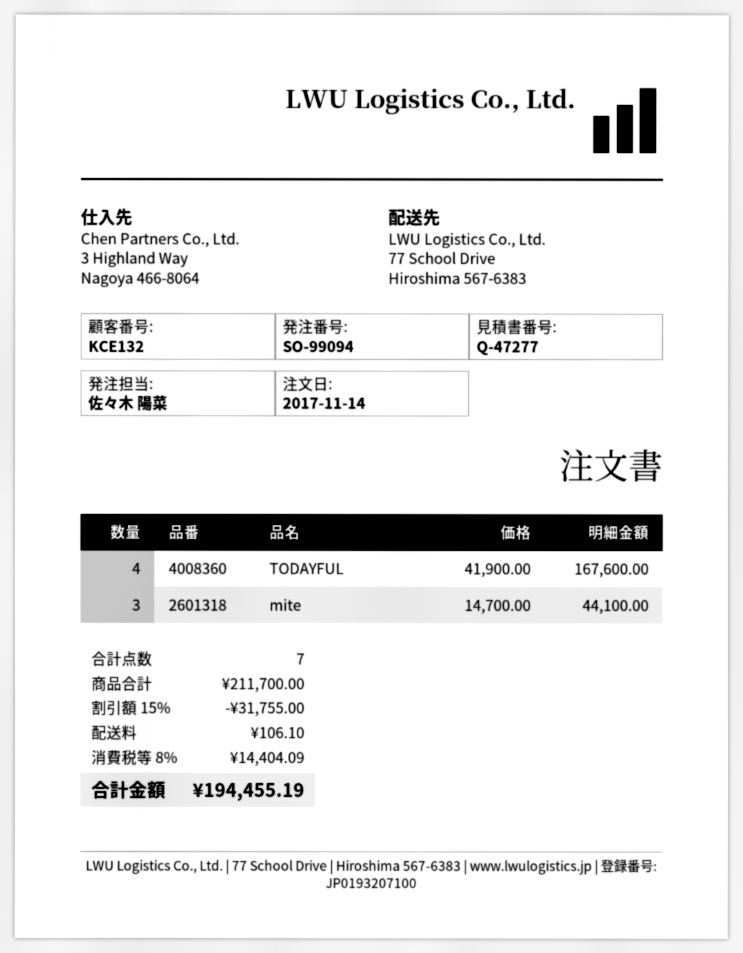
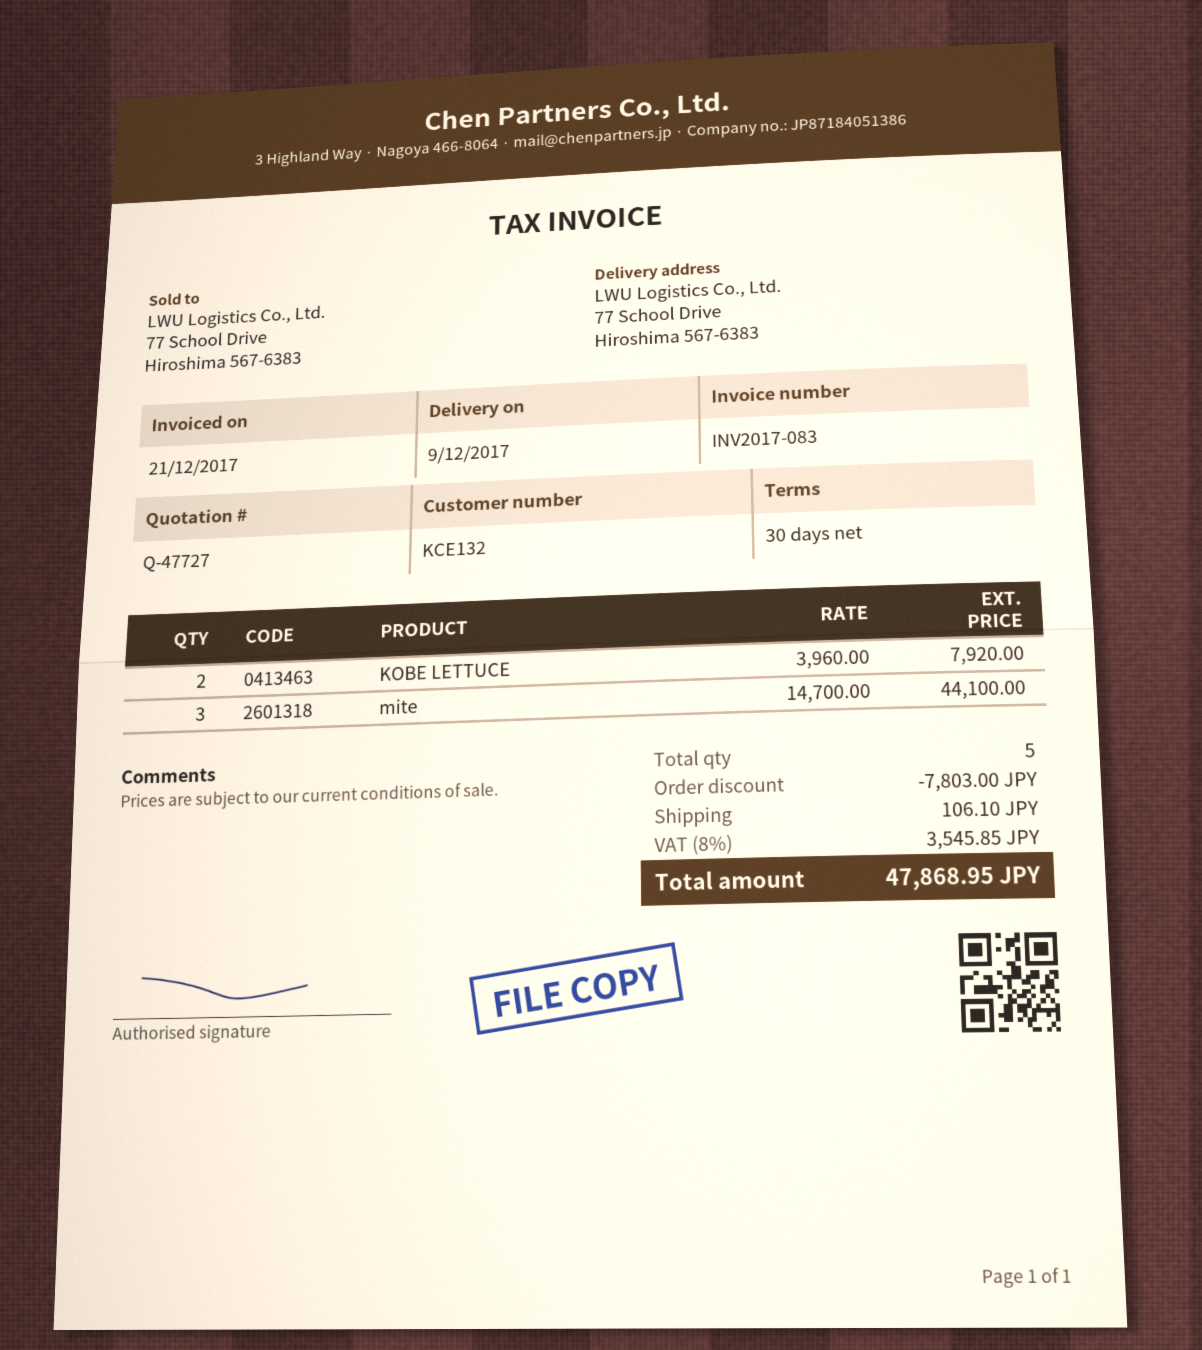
quote number: Q-47277 -> Q-47727
TODAYFUL: 4 x 41900.00 = 167600.00 -> none
KOBE LETTUCE: none -> 2 x 3960.00 = 7920.00
total quantity: 7 -> 5
discount: 31755.00 -> 7803.00
tax: 8% = 14404.09 -> 8% = 3545.85
total: 194455.19 -> 47868.95

